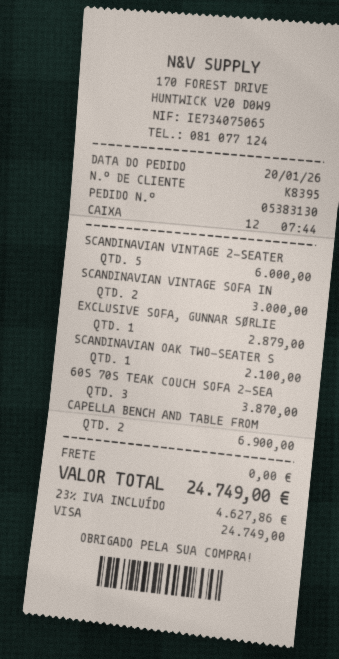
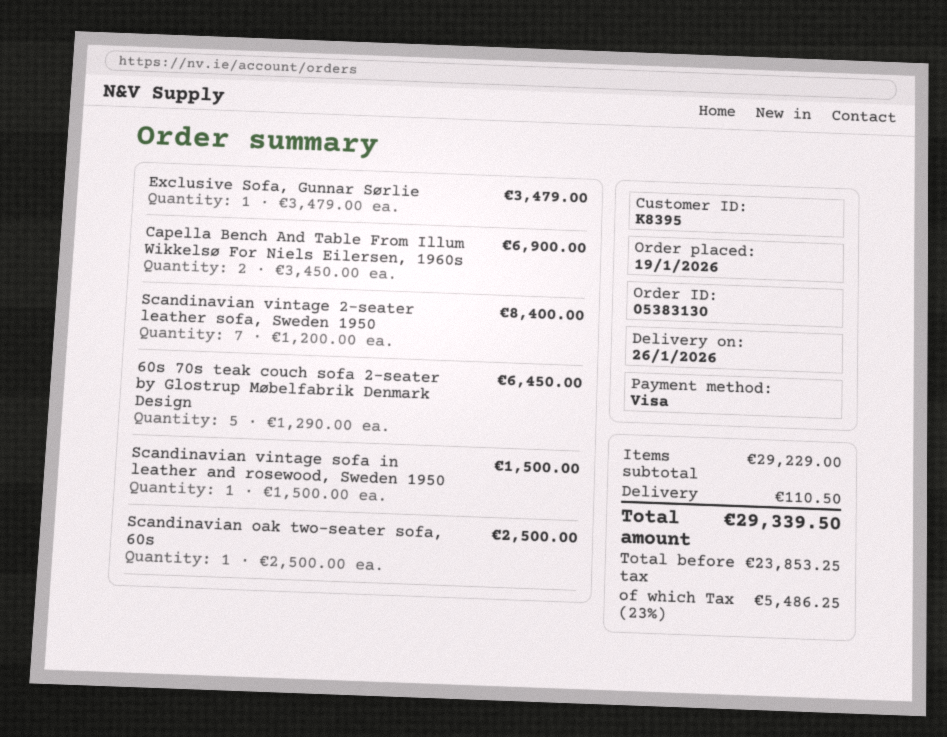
order date: 2026-01-20 -> 2026-01-19
SCANDINAVIAN VINTAGE 2-SEATER: 5 for 6000.00 -> 7 for 8400.00
SCANDINAVIAN VINTAGE SOFA IN: 2 for 3000.00 -> 1 for 1500.00
EXCLUSIVE SOFA, GUNNAR SØRLIE: 1 for 2879.00 -> 1 for 3479.00
SCANDINAVIAN OAK TWO-SEATER S: 1 for 2100.00 -> 1 for 2500.00
60S 70S TEAK COUCH SOFA 2-SEA: 3 for 3870.00 -> 5 for 6450.00
shipping: 0.00 -> 110.50
tax: 23% = 4627.86 -> 23% = 5486.25
total: 24749.00 -> 29339.50

